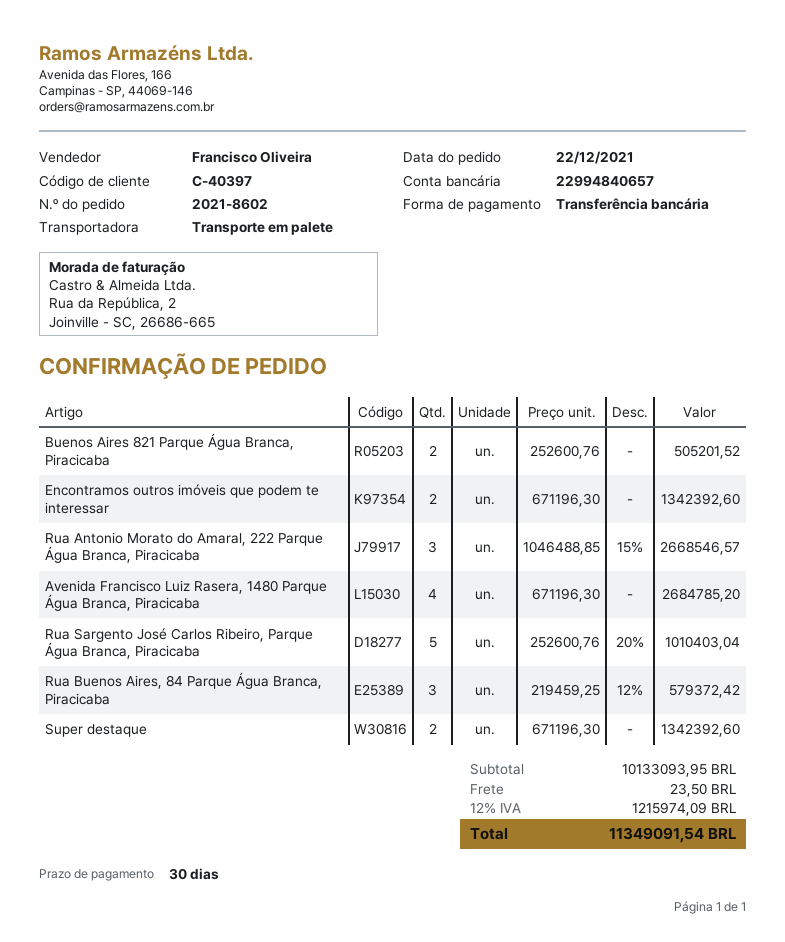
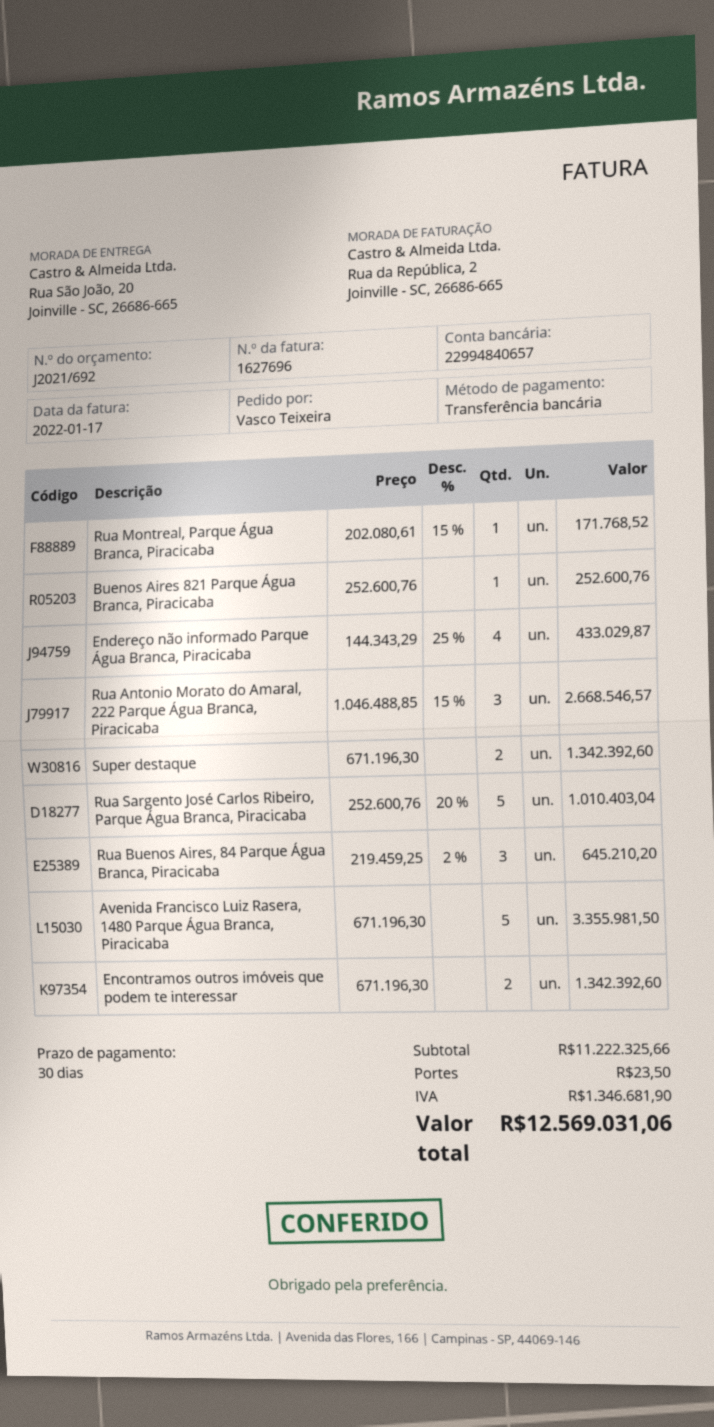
Buenos Aires 821 Parque Água Branca, Piracicaba: 2 x 252600.76 = 505201.52 -> 1 x 252600.76 = 252600.76
Avenida Francisco Luiz Rasera, 1480 Parque Água Branca, Piracicaba: 4 x 671196.30 = 2684785.20 -> 5 x 671196.30 = 3355981.50
Rua Buenos Aires, 84 Parque Água Branca, Piracicaba: 3 x 219459.25 - 12% = 579372.42 -> 3 x 219459.25 - 2% = 645210.20
Rua Montreal, Parque Água Branca, Piracicaba: none -> 1 x 202080.61 - 15% = 171768.52
Endereço não informado Parque Água Branca, Piracicaba: none -> 4 x 144343.29 - 25% = 433029.87
subtotal: 10133093.95 -> 11222325.66
tax: 1215974.09 -> 1346681.90
total: 11349091.54 -> 12569031.06

